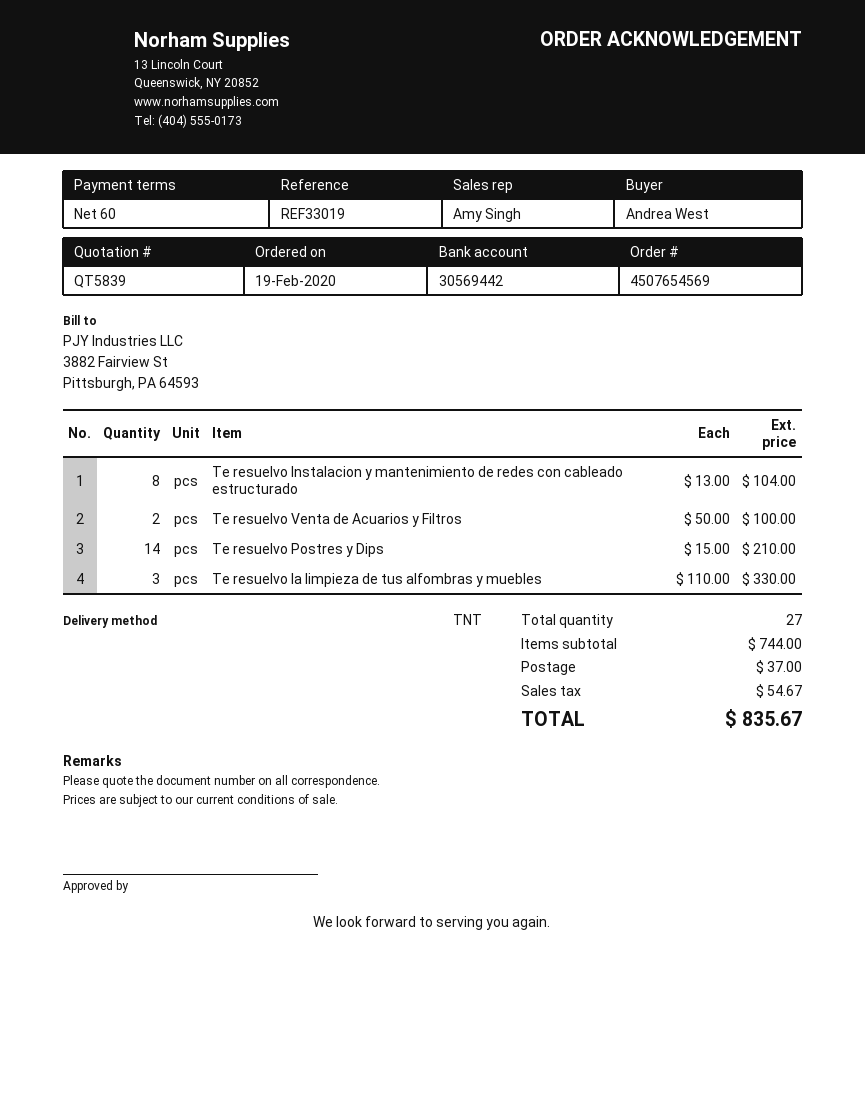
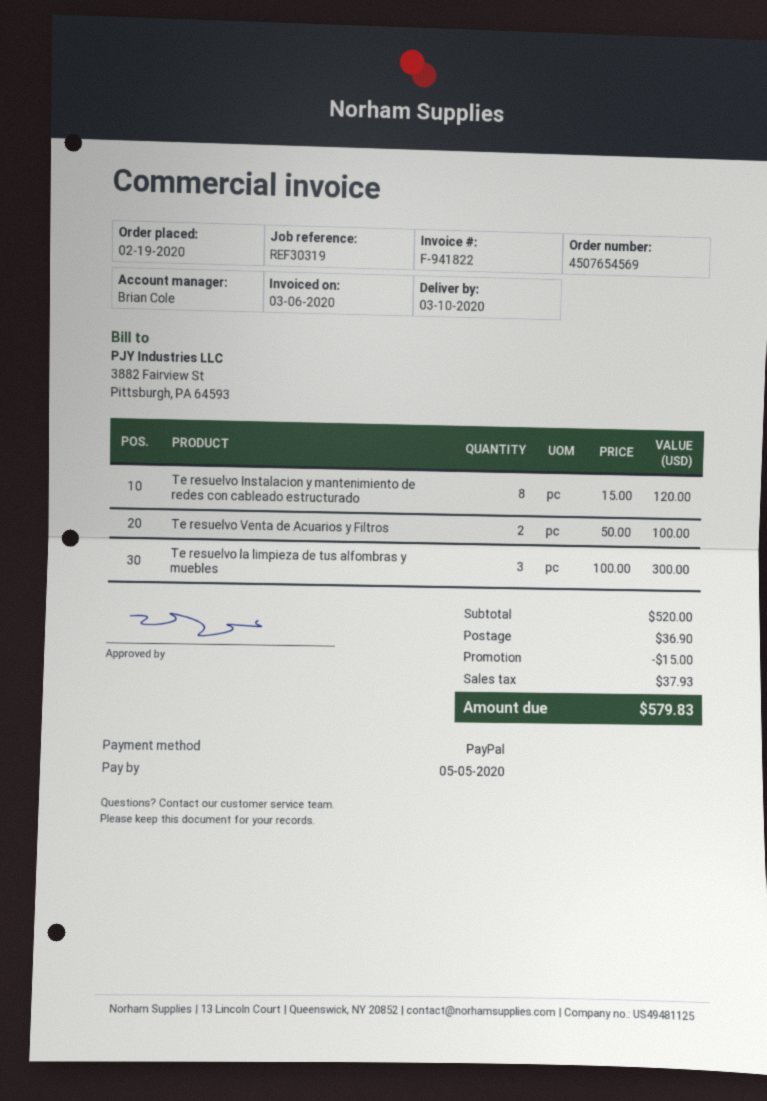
reference: REF33019 -> REF30319
sales rep: Amy Singh -> Brian Cole
Te resuelvo Instalacion y mantenimiento de redes con cableado estructurado: 8 x 13.00 = 104.00 -> 8 x 15.00 = 120.00
Te resuelvo Postres y Dips: 14 x 15.00 = 210.00 -> none
Te resuelvo la limpieza de tus alfombras y muebles: 3 x 110.00 = 330.00 -> 3 x 100.00 = 300.00
subtotal: 744.00 -> 520.00
discount: none -> 15.00
shipping: 37.00 -> 36.90
tax: 54.67 -> 37.93
total: 835.67 -> 579.83

